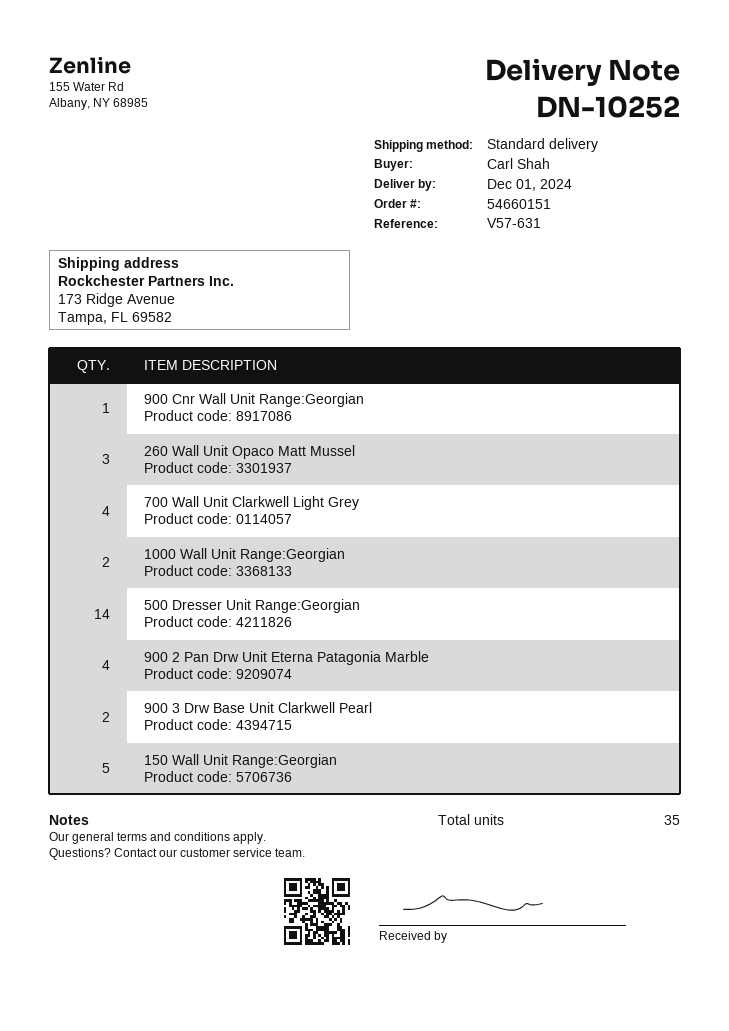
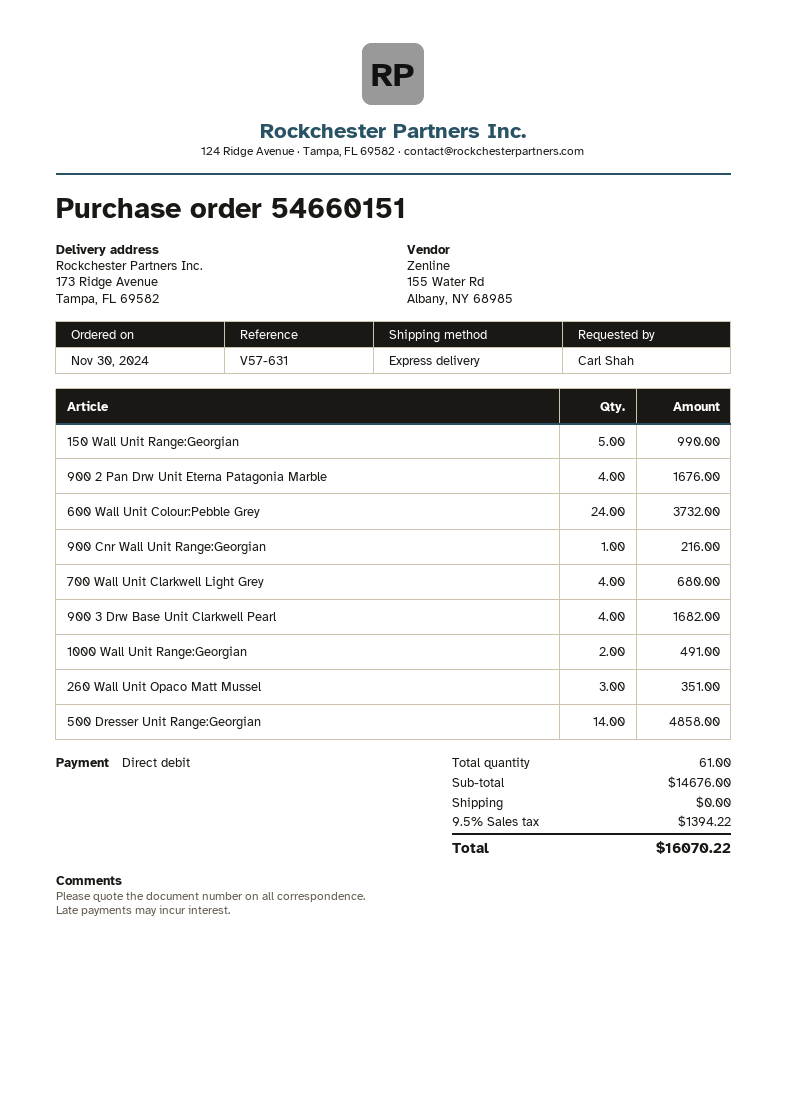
shipping method: standard -> express
900 3 Drw Base Unit Clarkwell Pearl: 2 -> 4
600 Wall Unit Colour:Pebble Grey: none -> 24
total quantity: 35 -> 61

